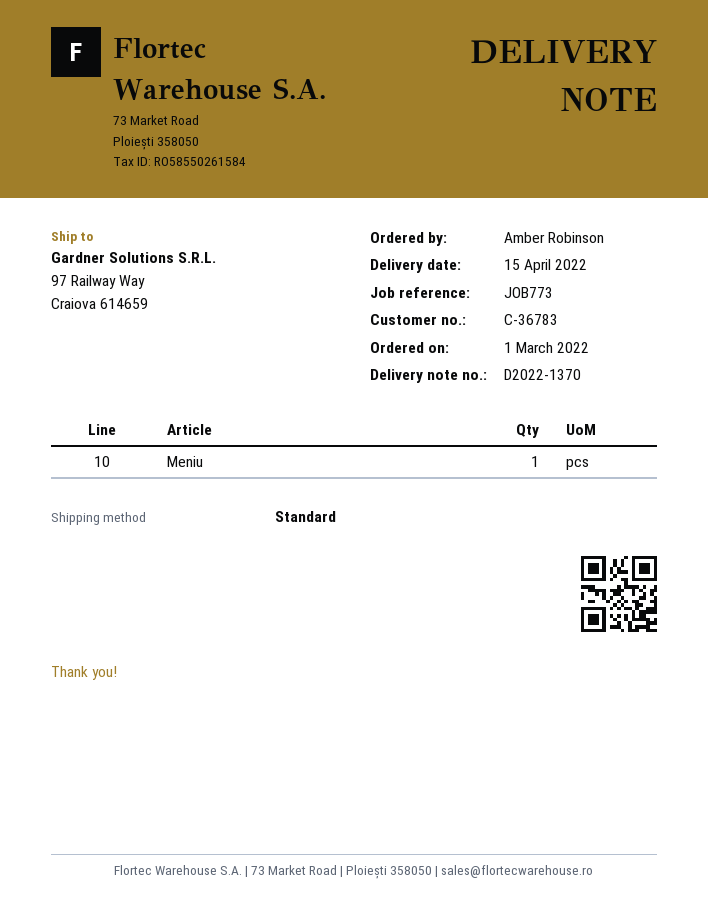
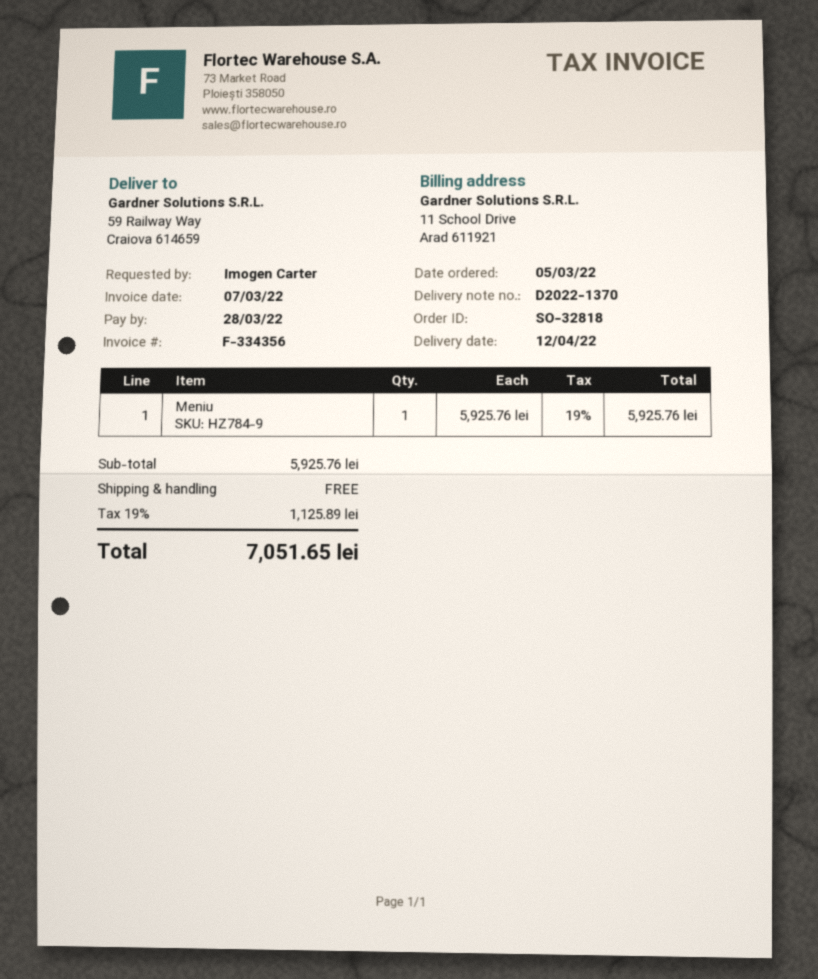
order date: 2022-03-01 -> 2022-03-05
delivery date: 2022-04-15 -> 2022-04-12
ordered by: Amber Robinson -> Imogen Carter
ship to: 97 Railway Way, Craiova 614659 -> 59 Railway Way, Craiova 614659

